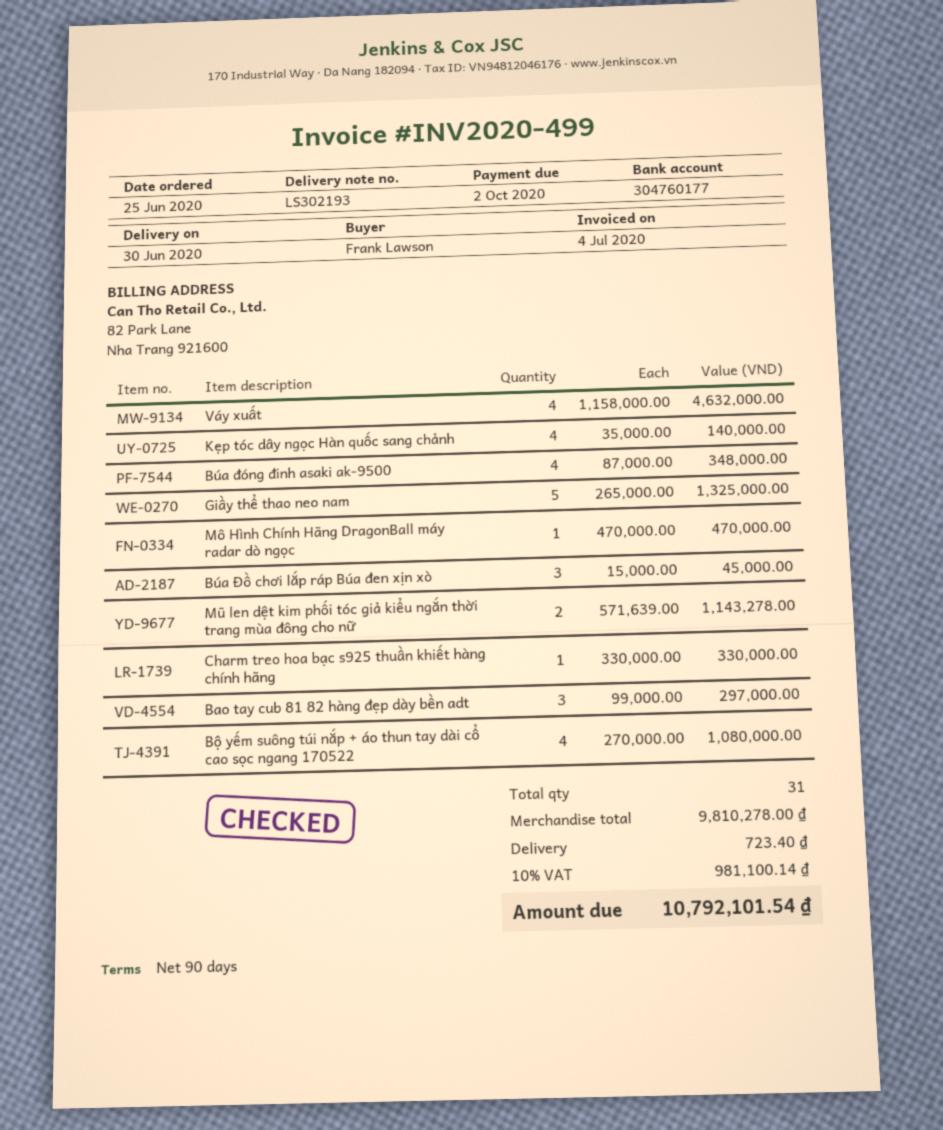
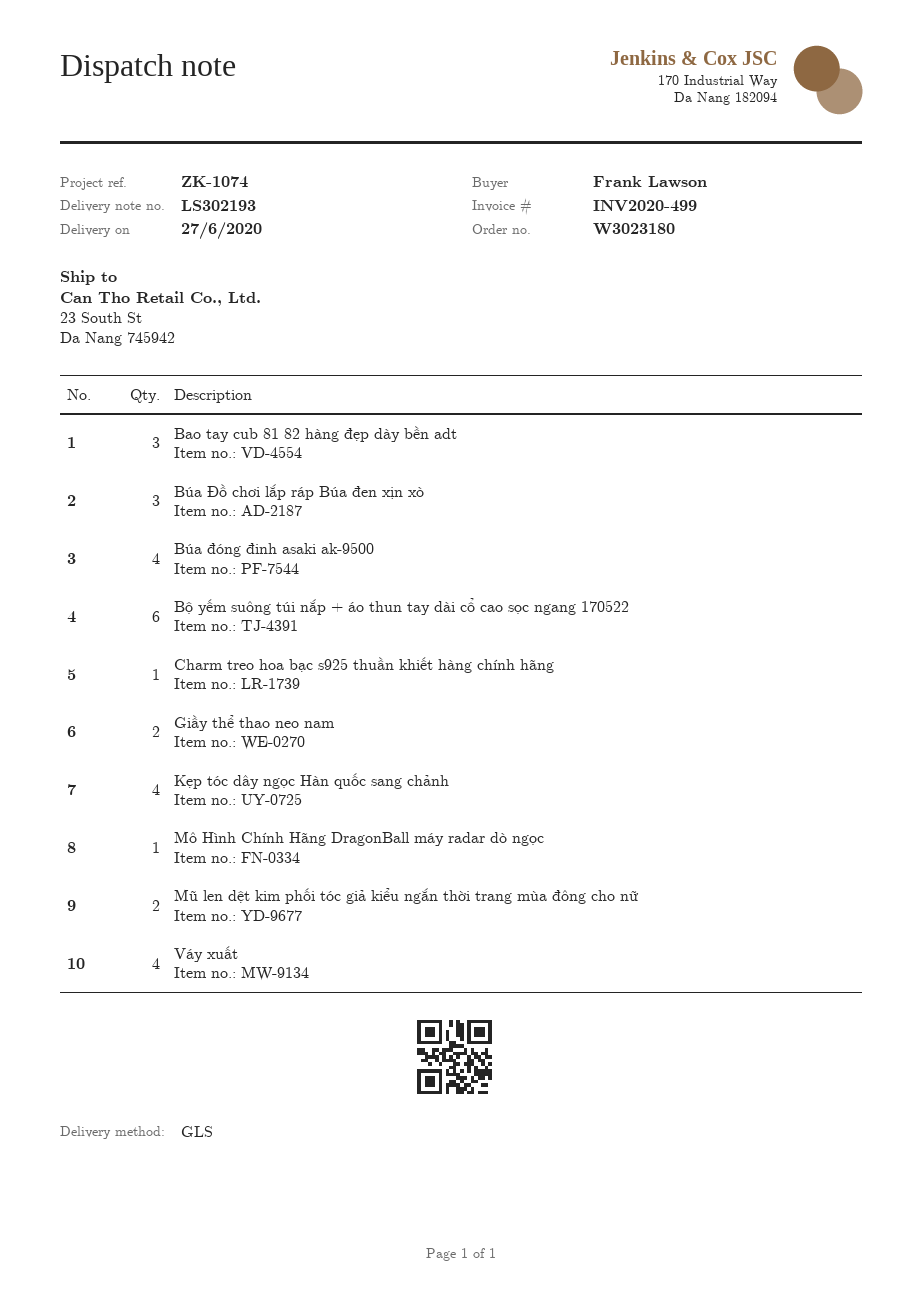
delivery date: 2020-06-30 -> 2020-06-27
Giầy thể thao neo nam: 5 -> 2
Bộ yếm suông túi nắp + áo thun tay dài cổ cao sọc ngang 170522: 4 -> 6

